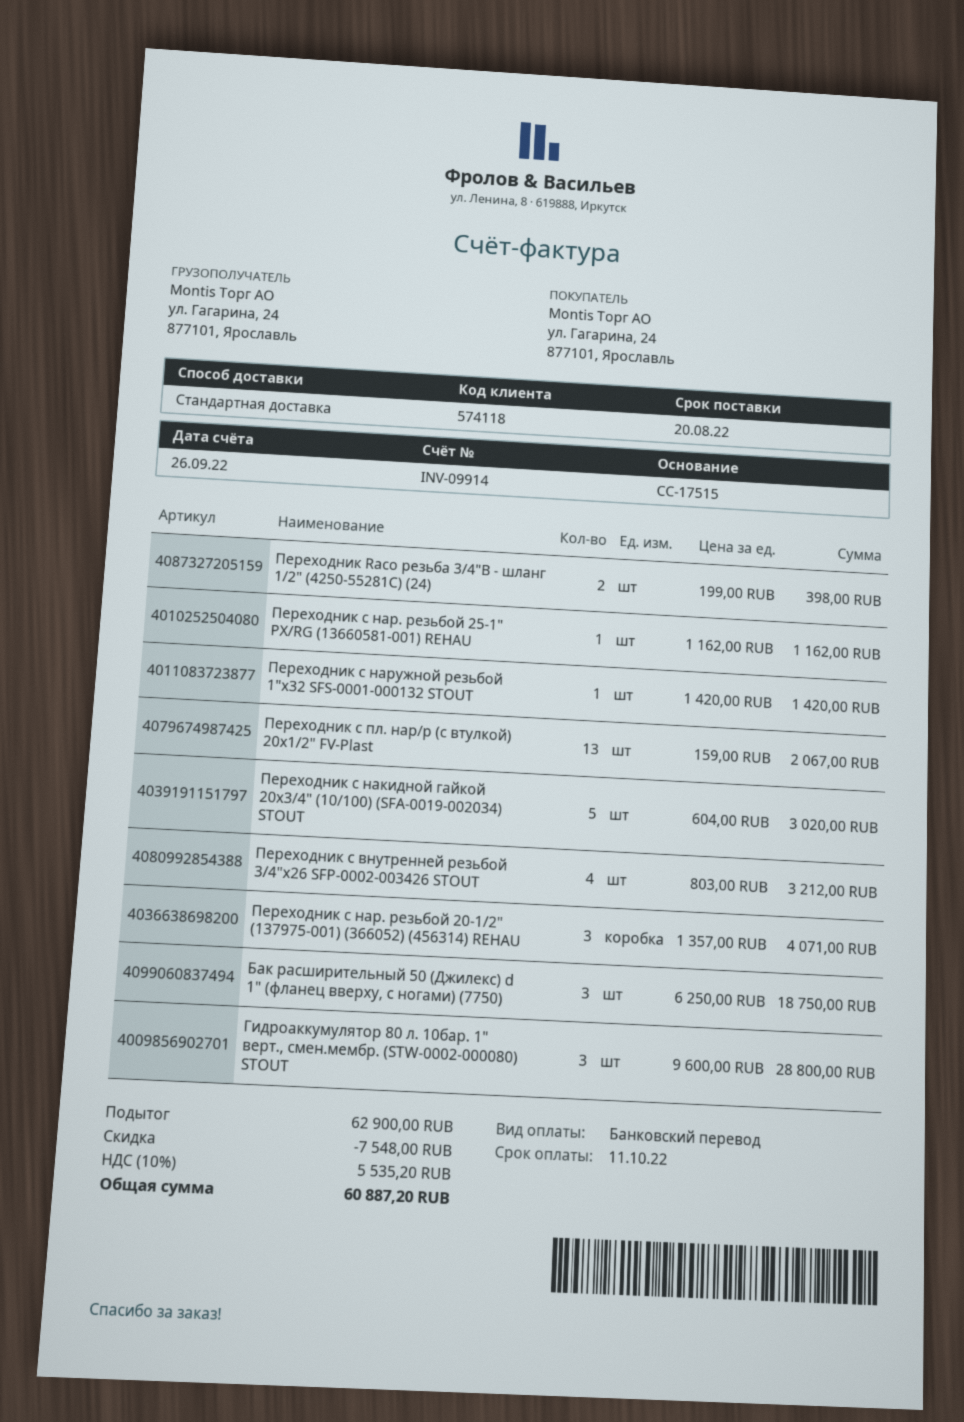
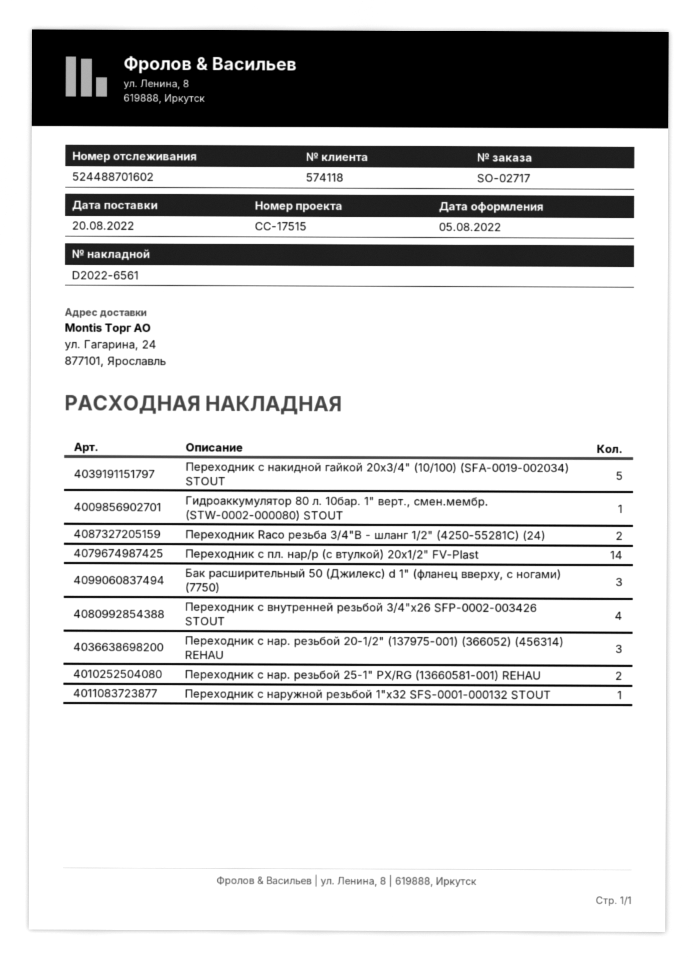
Переходник с нар. резьбой 25-1" PX/RG (13660581-001) REHAU: 1 -> 2
Переходник с пл. нар/р (с втулкой) 20х1/2" FV-Plast: 13 -> 14
Гидроаккумулятор 80 л. 10бар. 1" верт., смен.мембр. (STW-0002-000080) STOUT: 3 -> 1

